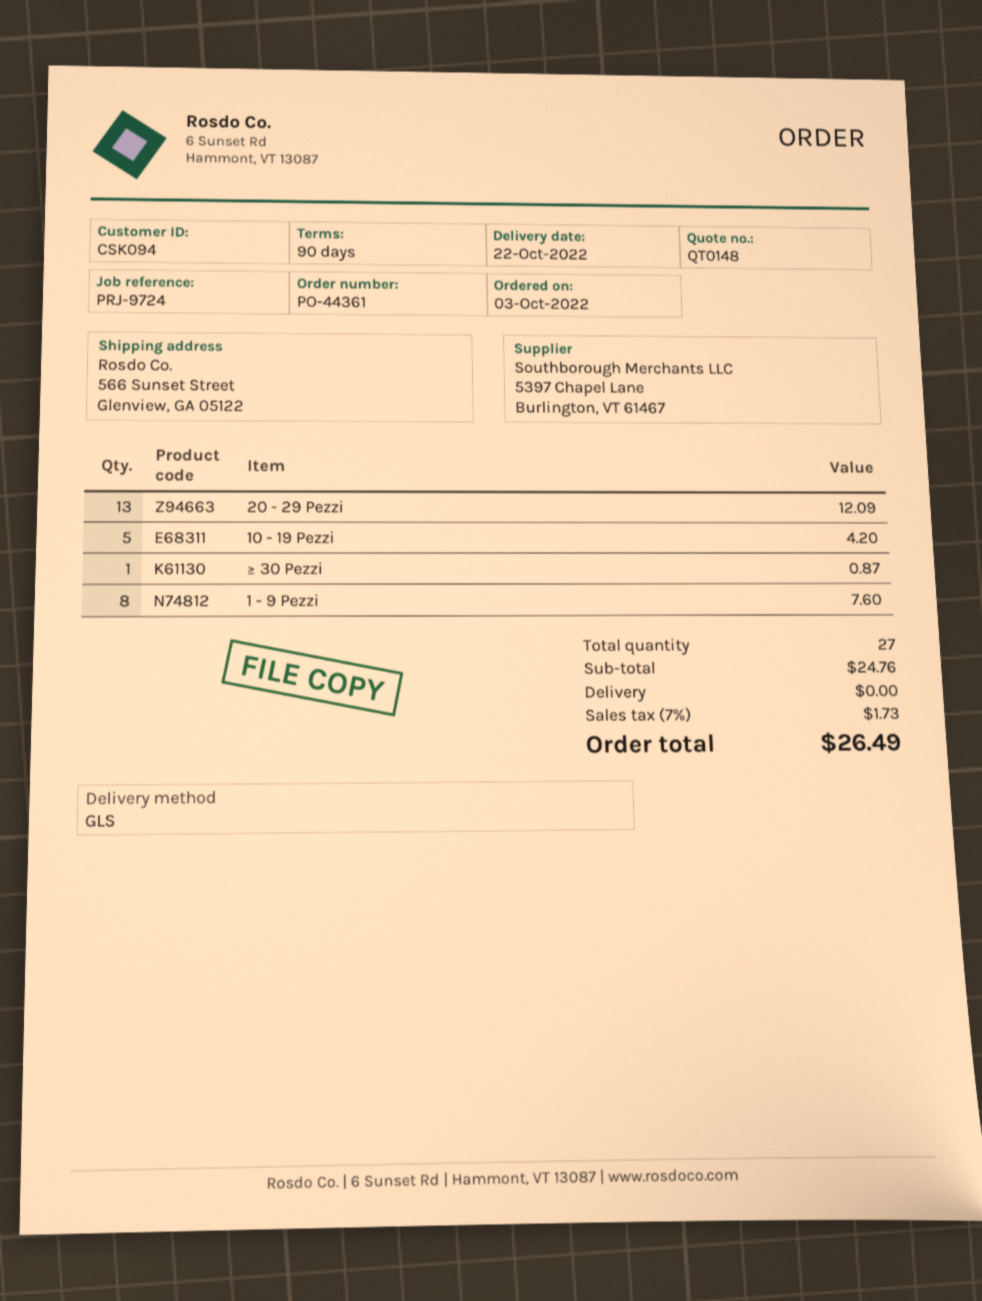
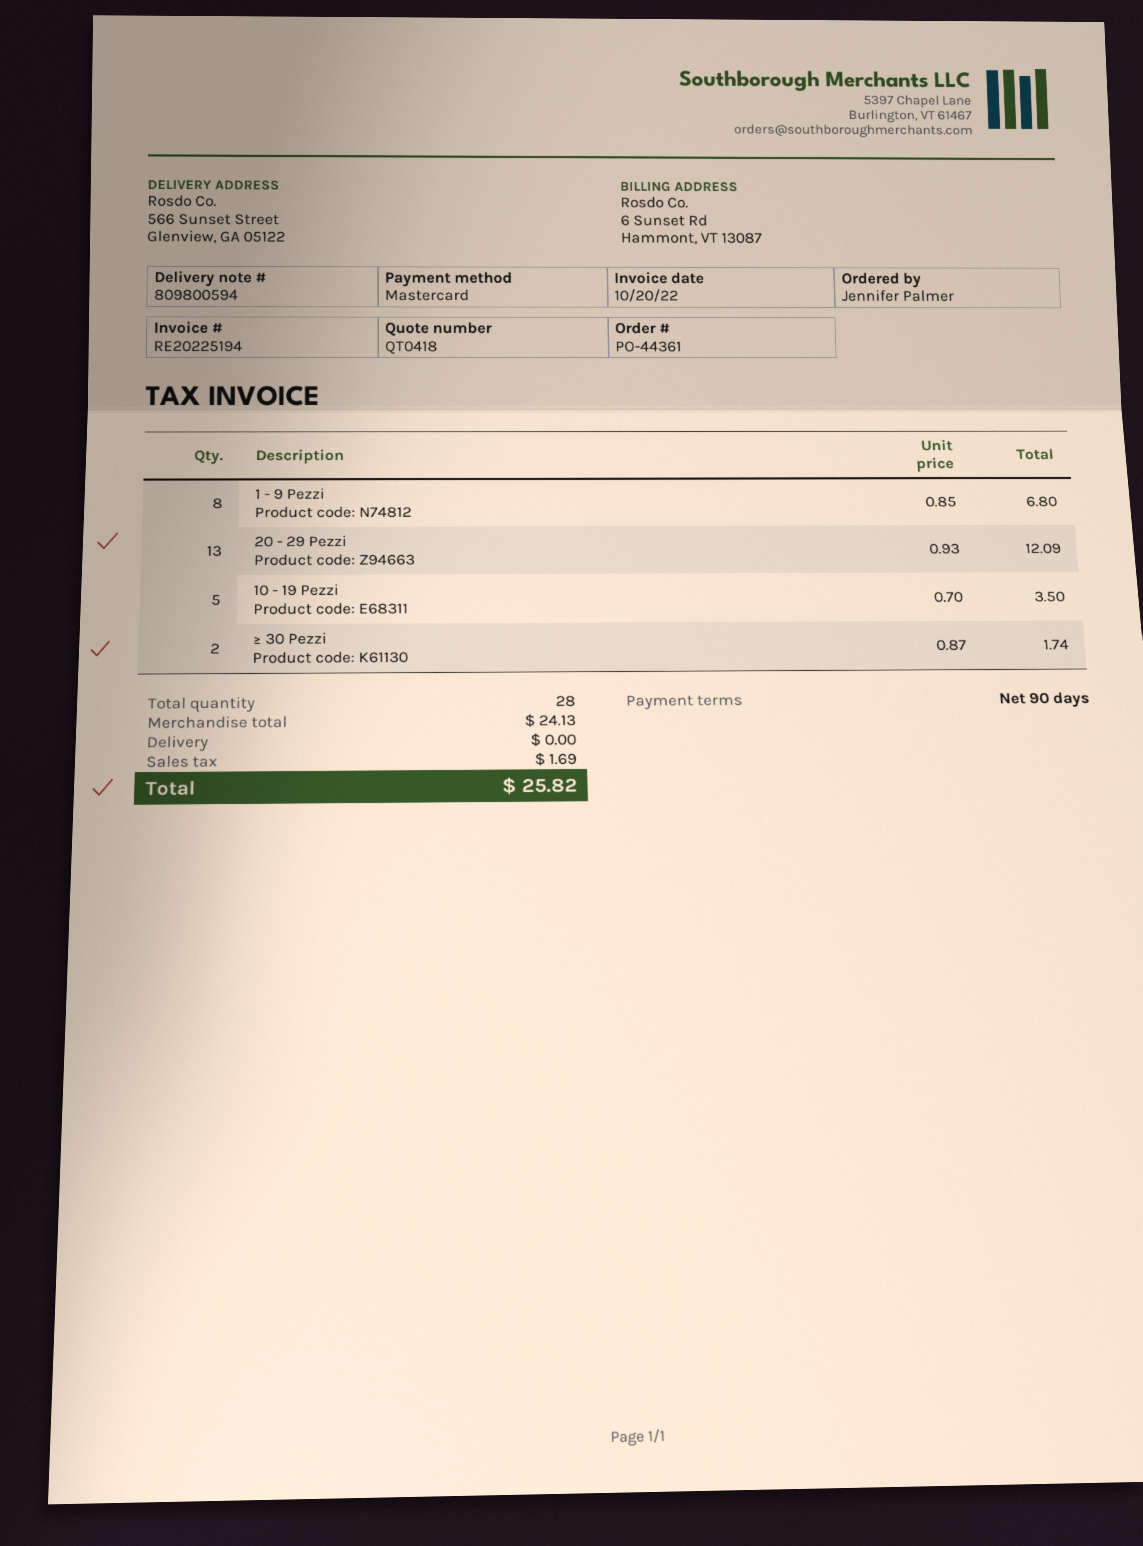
quote number: QT0148 -> QT0418
10 - 19 Pezzi: 5 for 4.20 -> 5 for 3.50
≥ 30 Pezzi: 1 for 0.87 -> 2 for 1.74
1 - 9 Pezzi: 8 for 7.60 -> 8 for 6.80
total quantity: 27 -> 28
subtotal: 24.76 -> 24.13
tax: 1.73 -> 1.69
total: 26.49 -> 25.82

